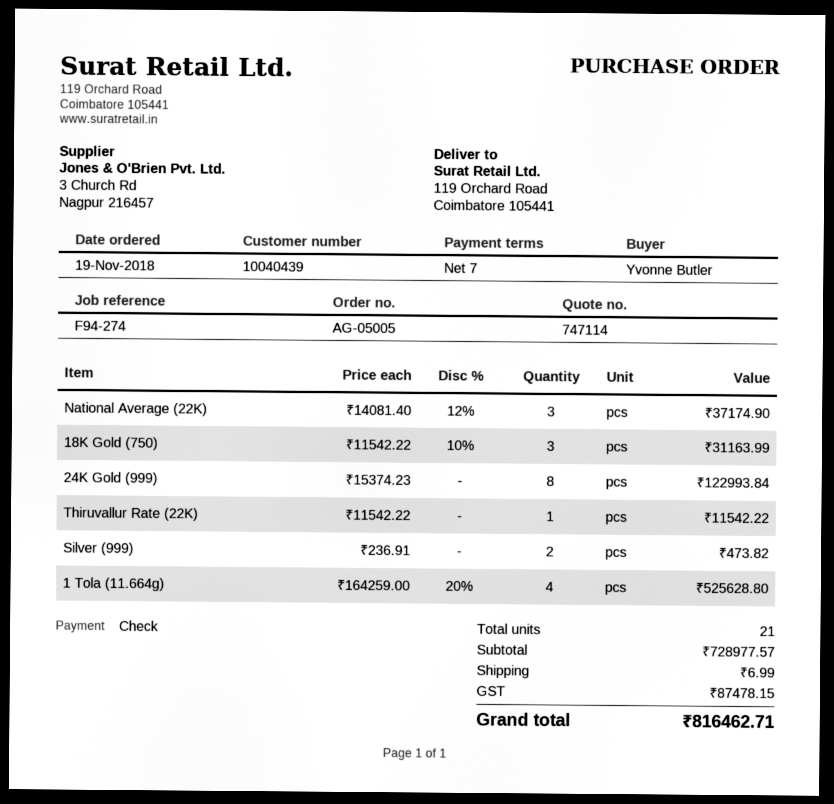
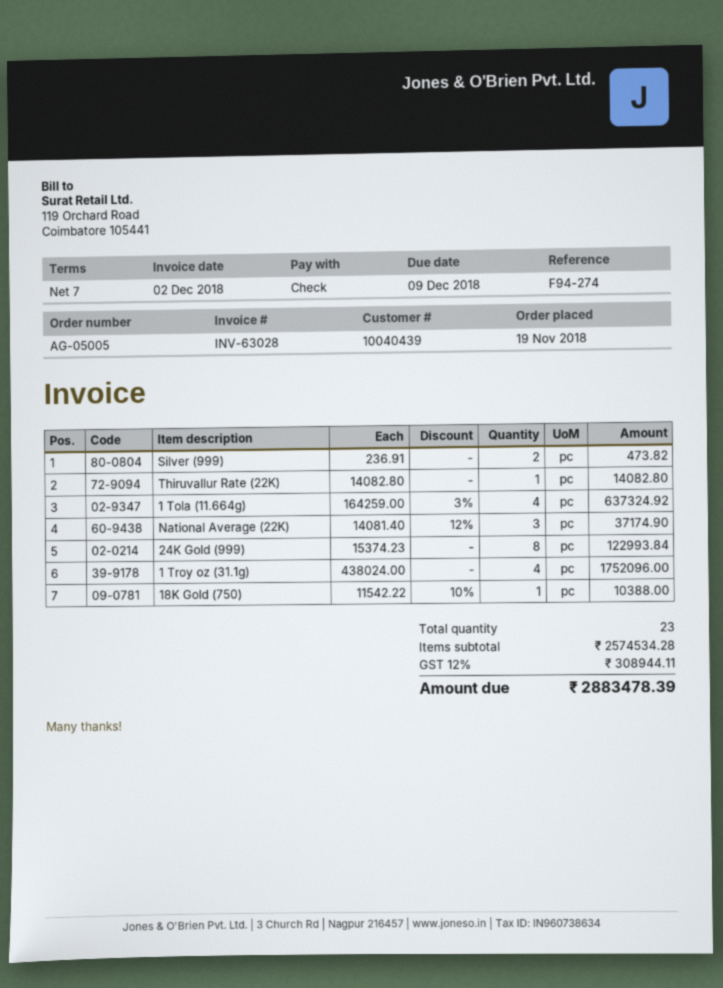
18K Gold (750): 3 x 11542.22 - 10% = 31163.99 -> 1 x 11542.22 - 10% = 10388.00
Thiruvallur Rate (22K): 1 x 11542.22 = 11542.22 -> 1 x 14082.80 = 14082.80
1 Tola (11.664g): 4 x 164259.00 - 20% = 525628.80 -> 4 x 164259.00 - 3% = 637324.92
1 Troy oz (31.1g): none -> 4 x 438024.00 = 1752096.00
total quantity: 21 -> 23
subtotal: 728977.57 -> 2574534.28
shipping: 6.99 -> none
tax: 87478.15 -> 308944.11
total: 816462.71 -> 2883478.39

